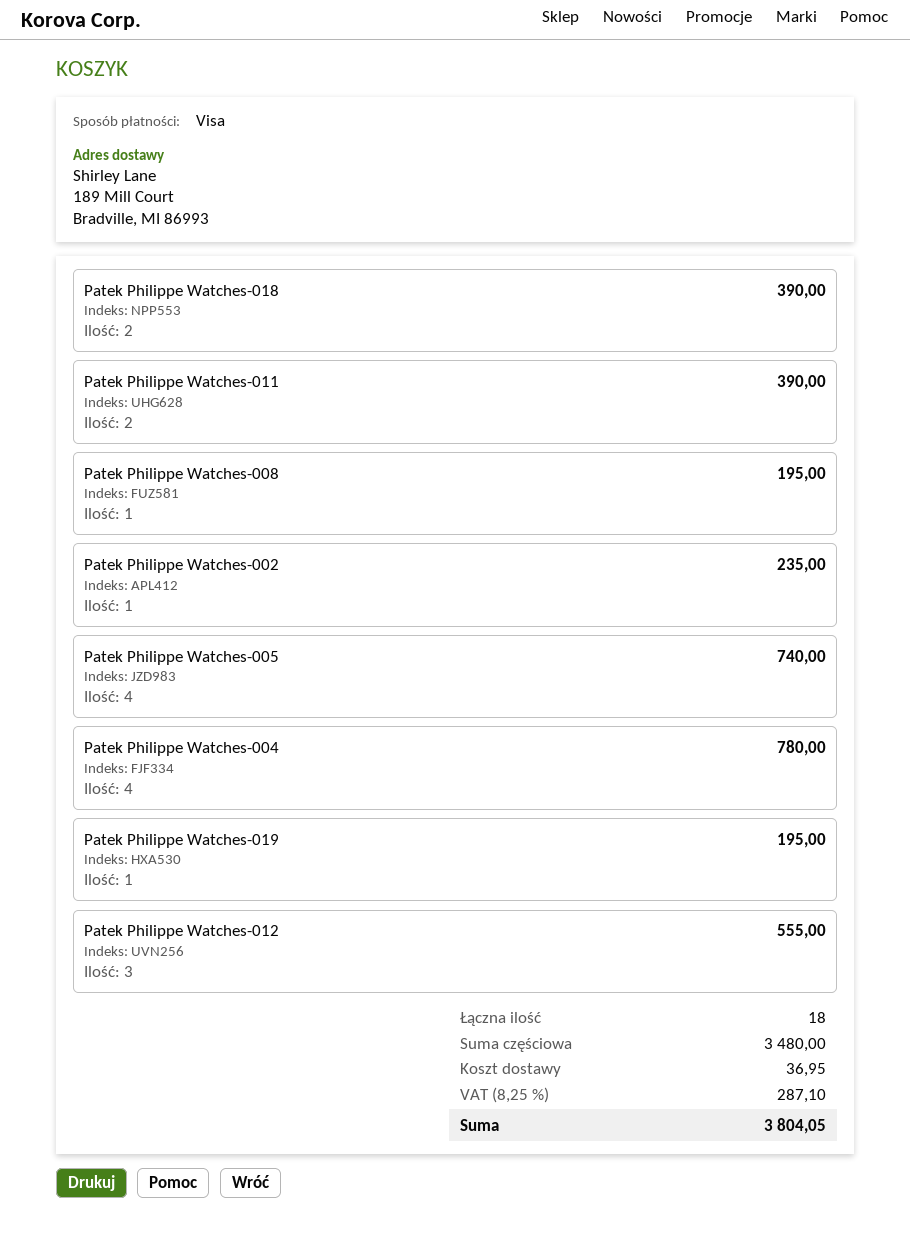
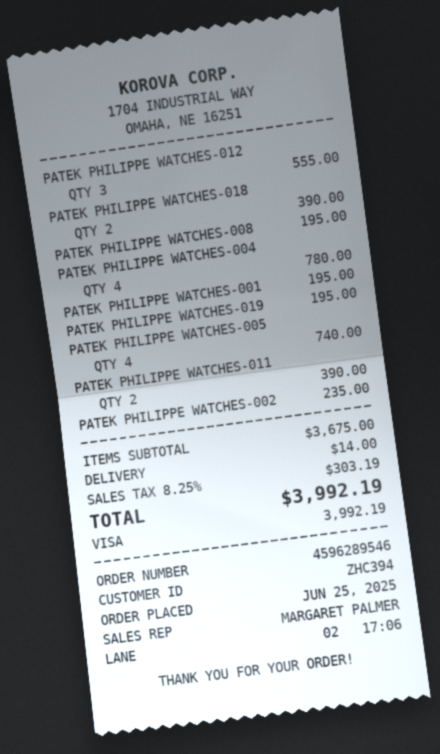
PATEK PHILIPPE WATCHES-001: none -> 1 for 195.00
subtotal: 3480.00 -> 3675.00
shipping: 36.95 -> 14.00
tax: 8.25% = 287.10 -> 8.25% = 303.19
total: 3804.05 -> 3992.19

